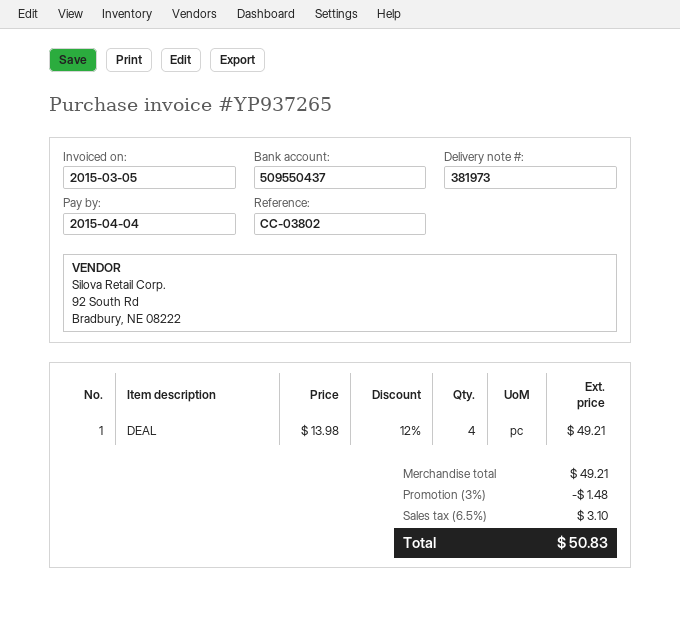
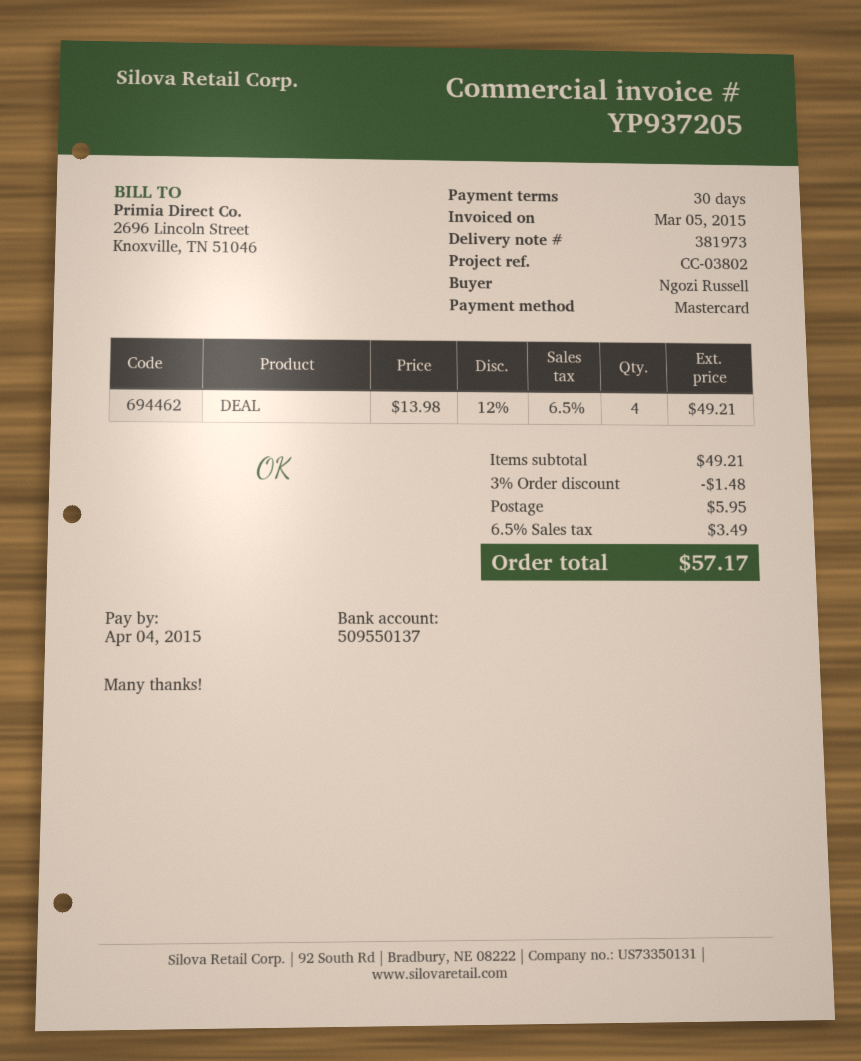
invoice number: YP937265 -> YP937205
bank account: 509550437 -> 509550137
shipping: none -> 5.95
tax: 6.5% = 3.10 -> 6.5% = 3.49
total: 50.83 -> 57.17

